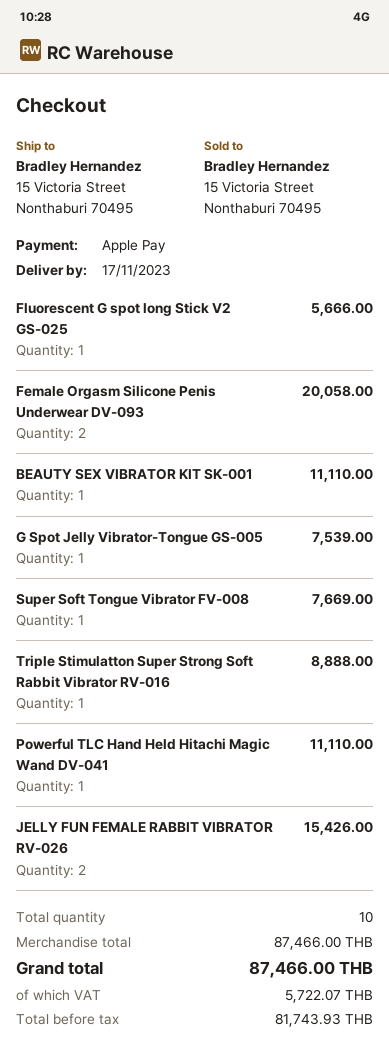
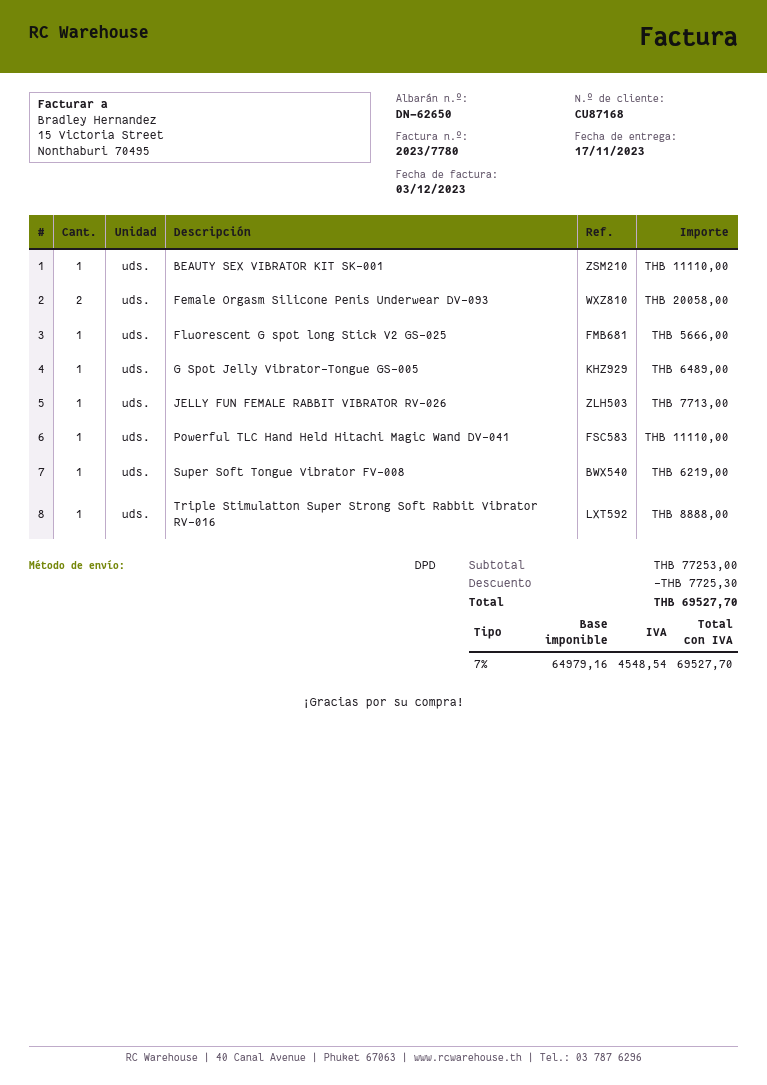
G Spot Jelly Vibrator-Tongue GS-005: 1 for 7539.00 -> 1 for 6489.00
Super Soft Tongue Vibrator FV-008: 1 for 7669.00 -> 1 for 6219.00
JELLY FUN FEMALE RABBIT VIBRATOR RV-026: 2 for 15426.00 -> 1 for 7713.00
subtotal: 87466.00 -> 77253.00
discount: none -> 7725.30
net: 81743.93 -> 64979.16
tax: 5722.07 -> 4548.54
total: 87466.00 -> 69527.70

